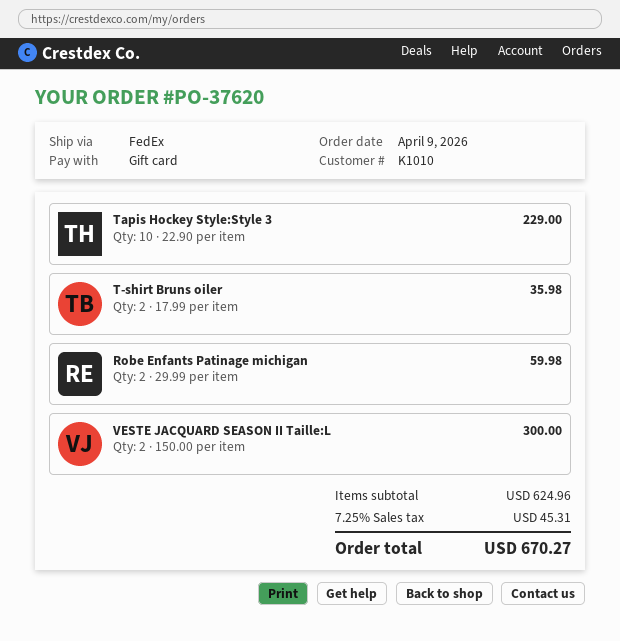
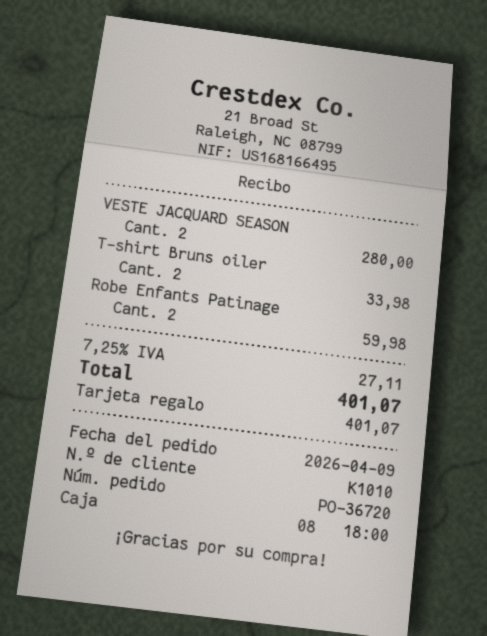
order number: PO-37620 -> PO-36720
Tapis Hockey Style:Style 3: 10 for 229.00 -> none
T-shirt Bruns oiler: 2 for 35.98 -> 2 for 33.98
VESTE JACQUARD SEASON II Taille:L: 2 for 300.00 -> 2 for 280.00
tax: 7.25% = 45.31 -> 7.25% = 27.11
total: 670.27 -> 401.07

